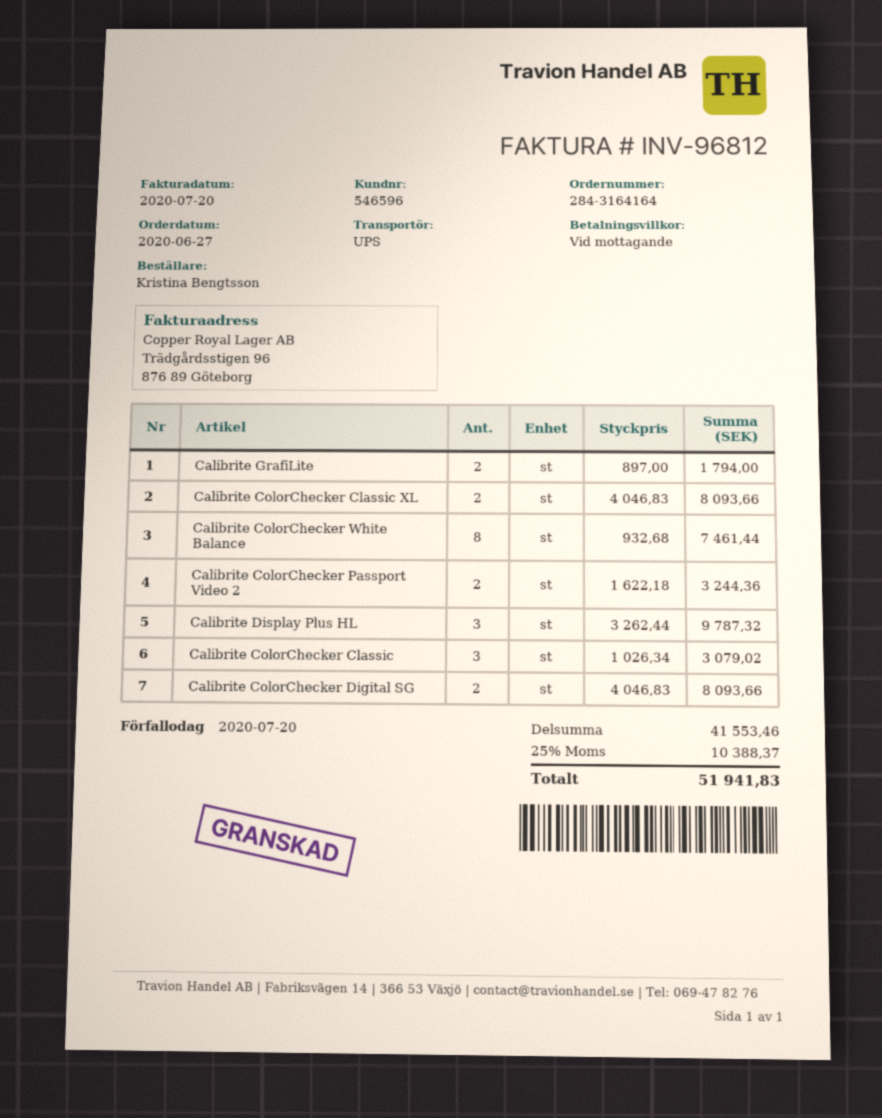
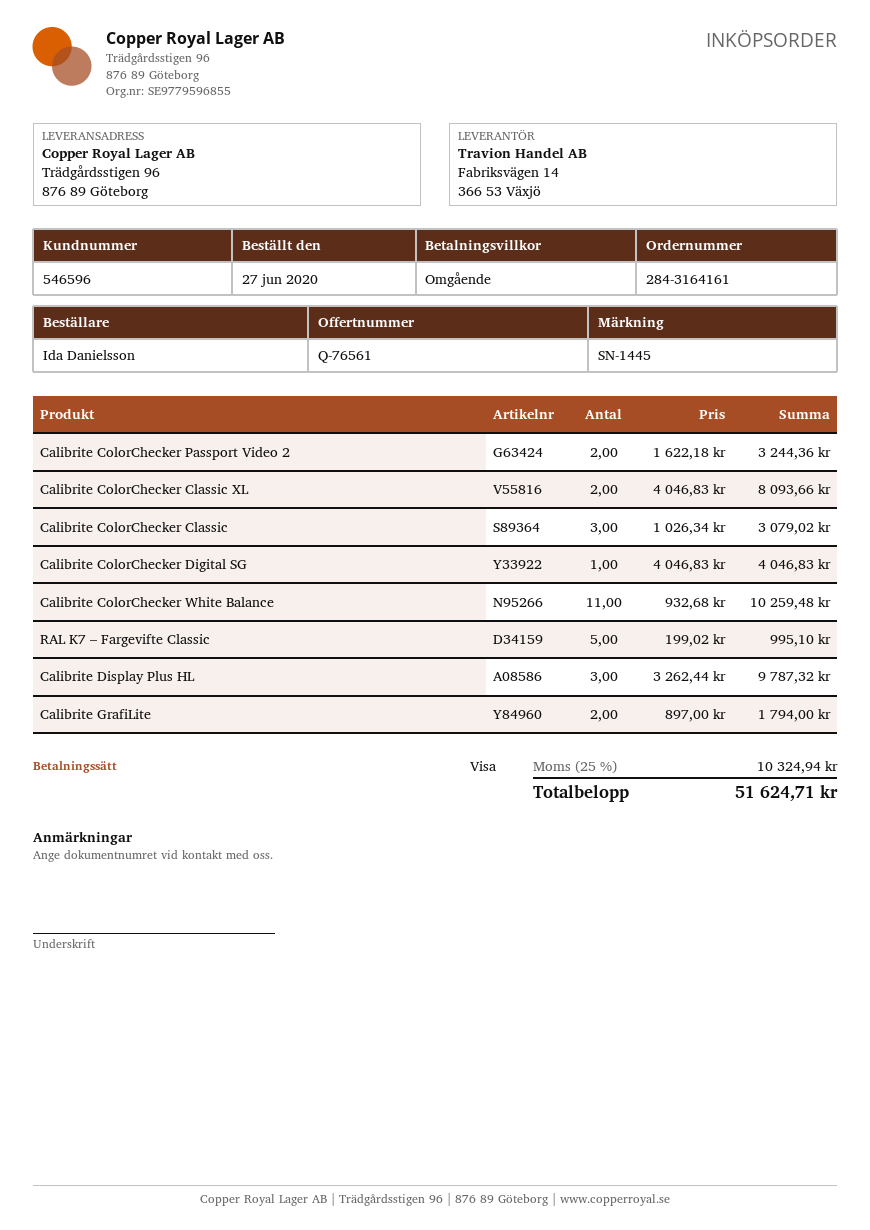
order number: 284-3164164 -> 284-3164161
ordered by: Kristina Bengtsson -> Ida Danielsson
Calibrite ColorChecker White Balance: 8 x 932.68 = 7461.44 -> 11 x 932.68 = 10259.48
Calibrite ColorChecker Digital SG: 2 x 4046.83 = 8093.66 -> 1 x 4046.83 = 4046.83
RAL K7 – Fargevifte Classic: none -> 5 x 199.02 = 995.10
tax: 25% = 10388.37 -> 25% = 10324.94
total: 51941.83 -> 51624.71

